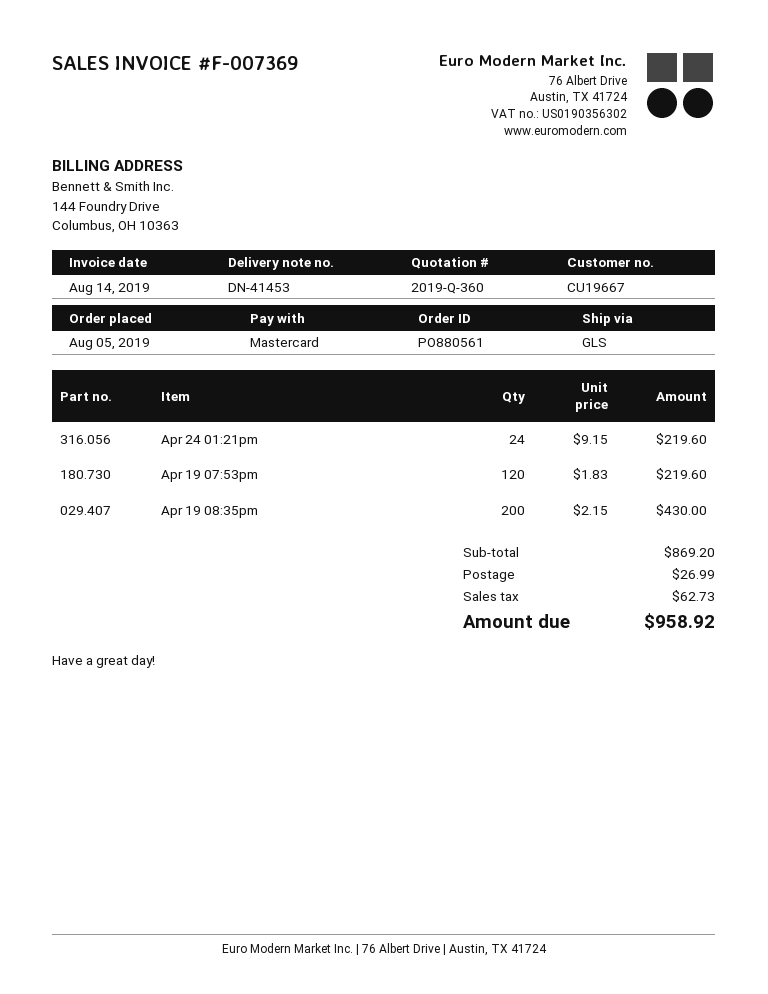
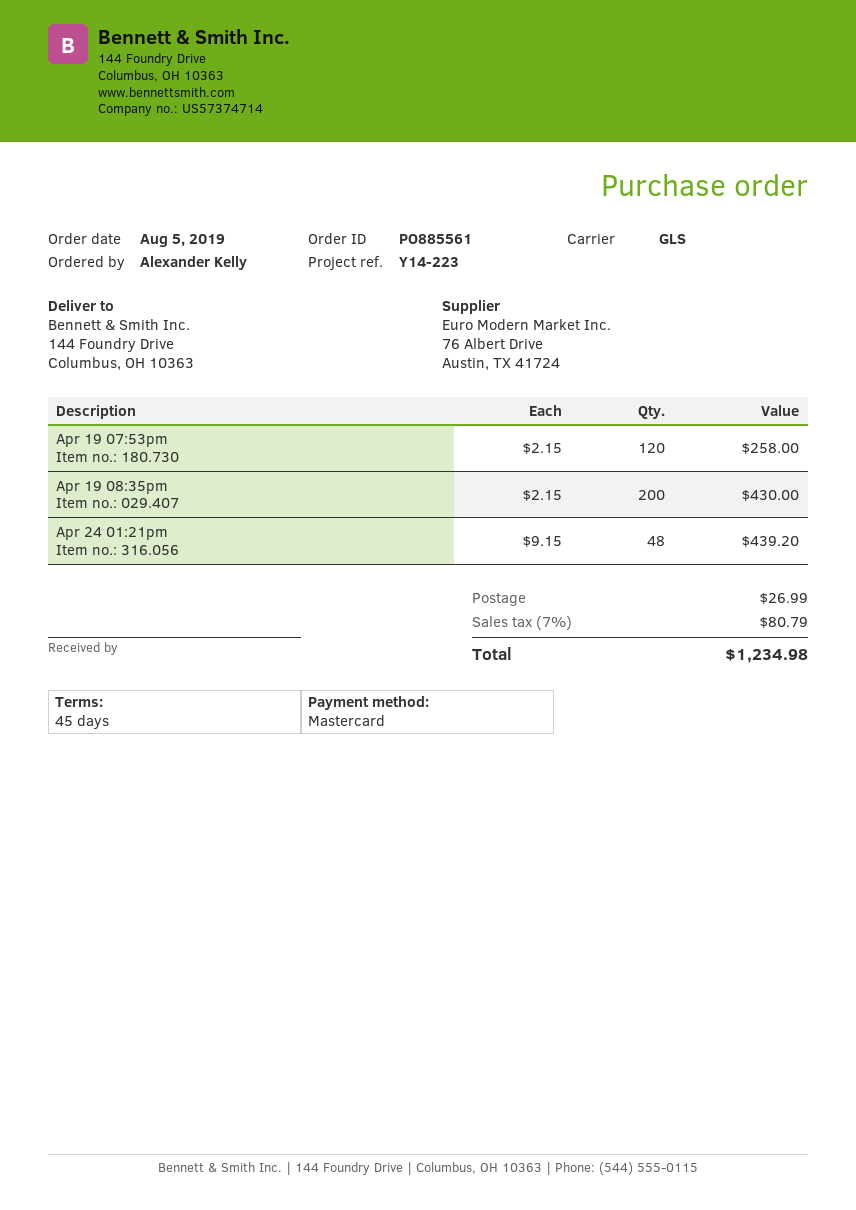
order number: PO880561 -> PO885561
Apr 24 01:21pm: 24 x 9.15 = 219.60 -> 48 x 9.15 = 439.20
Apr 19 07:53pm: 120 x 1.83 = 219.60 -> 120 x 2.15 = 258.00
tax: 62.73 -> 80.79
total: 958.92 -> 1234.98

